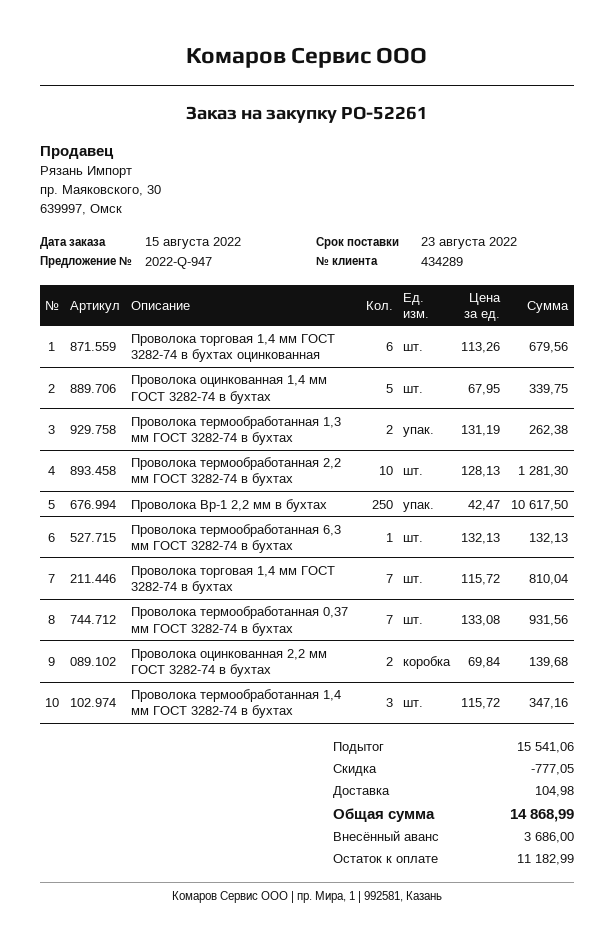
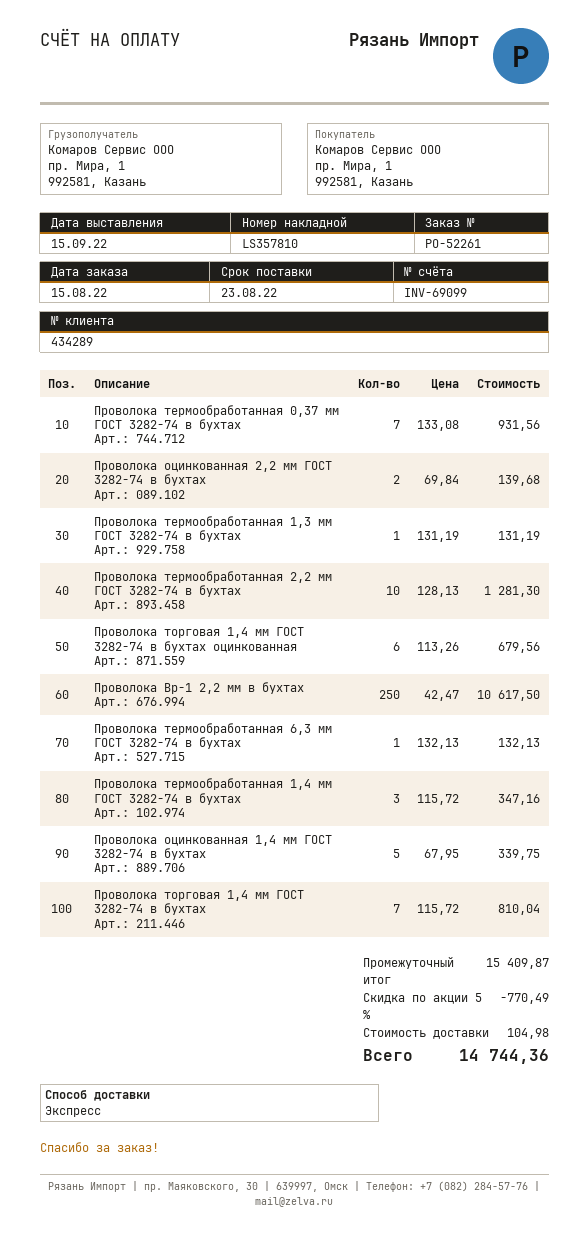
Проволока термообработанная 1,3 мм ГОСТ 3282-74 в бухтах: 2 x 131.19 = 262.38 -> 1 x 131.19 = 131.19
subtotal: 15541.06 -> 15409.87
discount: 777.05 -> 770.49
total: 14868.99 -> 14744.36

